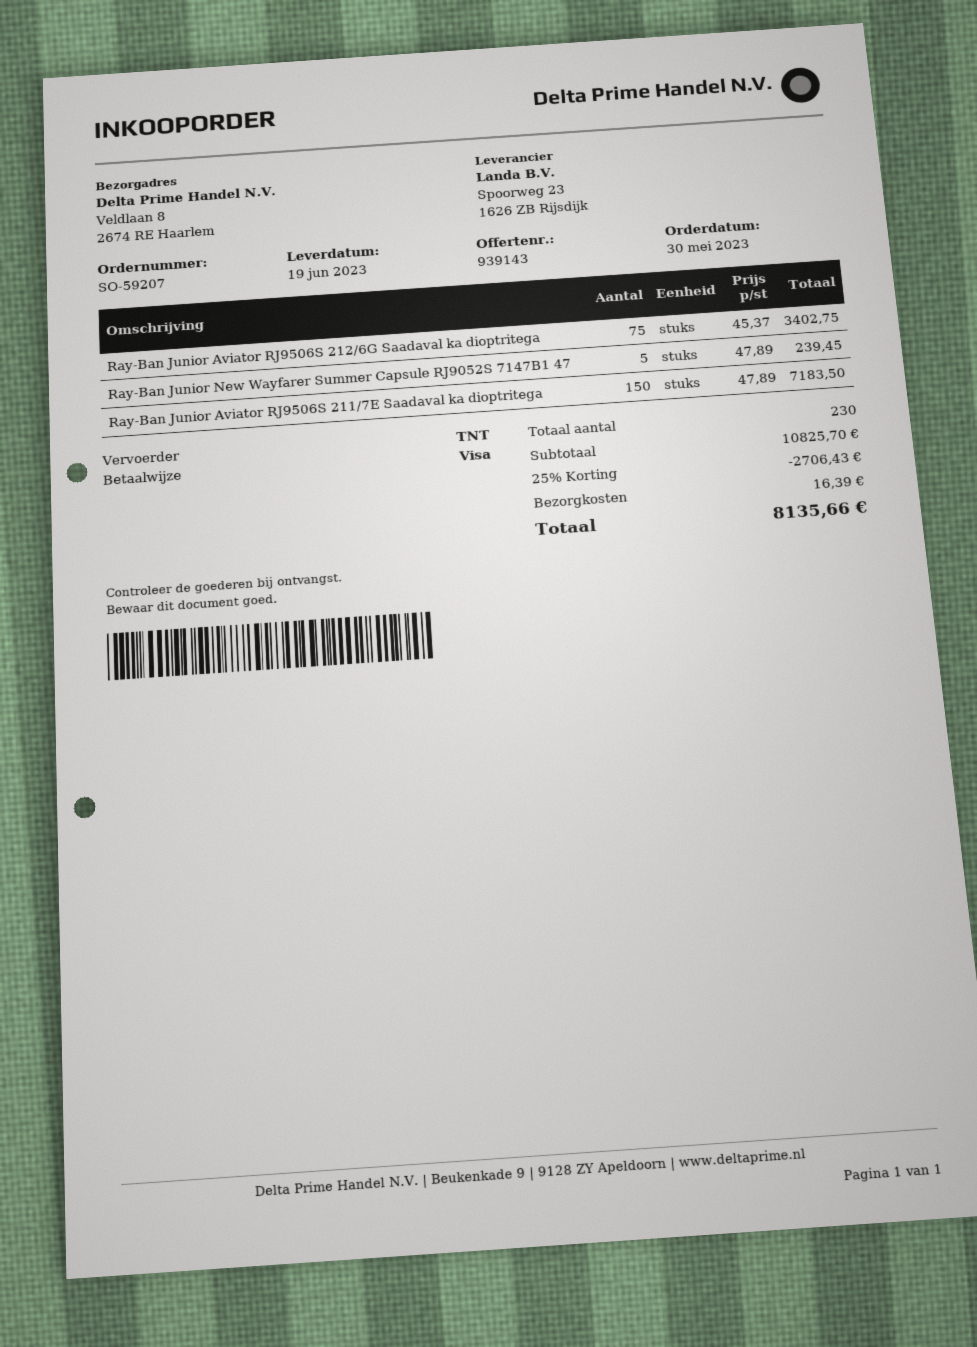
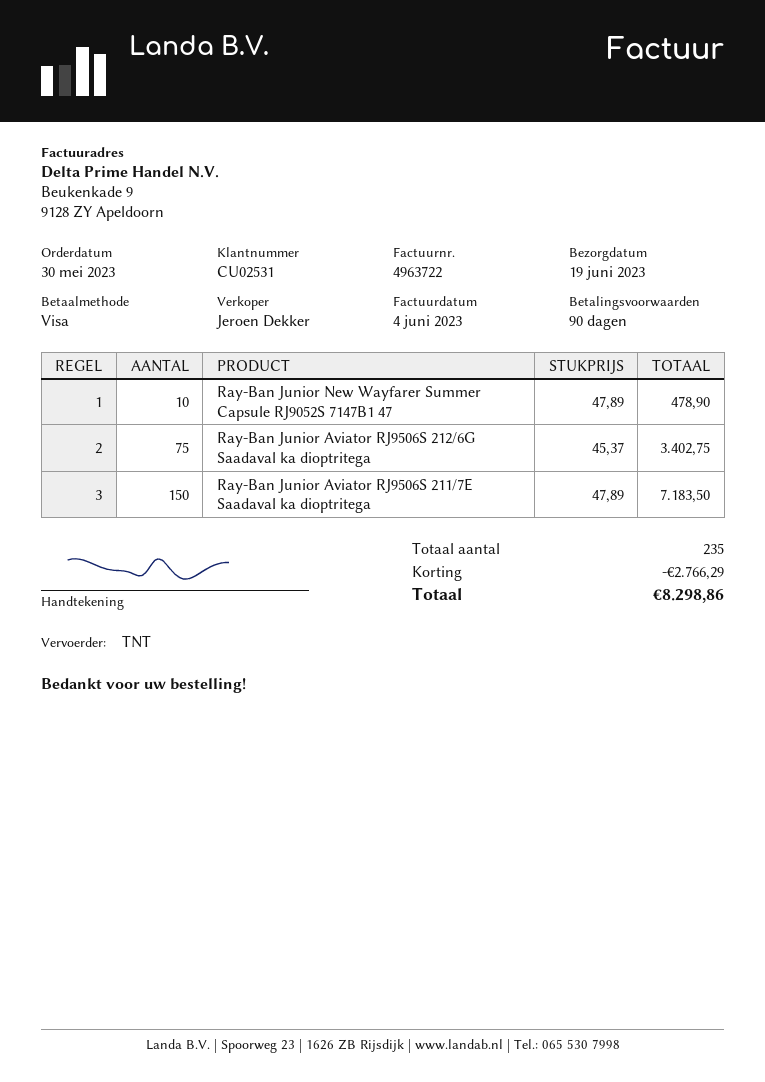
Ray-Ban Junior New Wayfarer Summer Capsule RJ9052S 7147B1 47: 5 x 47.89 = 239.45 -> 10 x 47.89 = 478.90
total quantity: 230 -> 235
discount: 2706.43 -> 2766.29
shipping: 16.39 -> none
total: 8135.66 -> 8298.86

